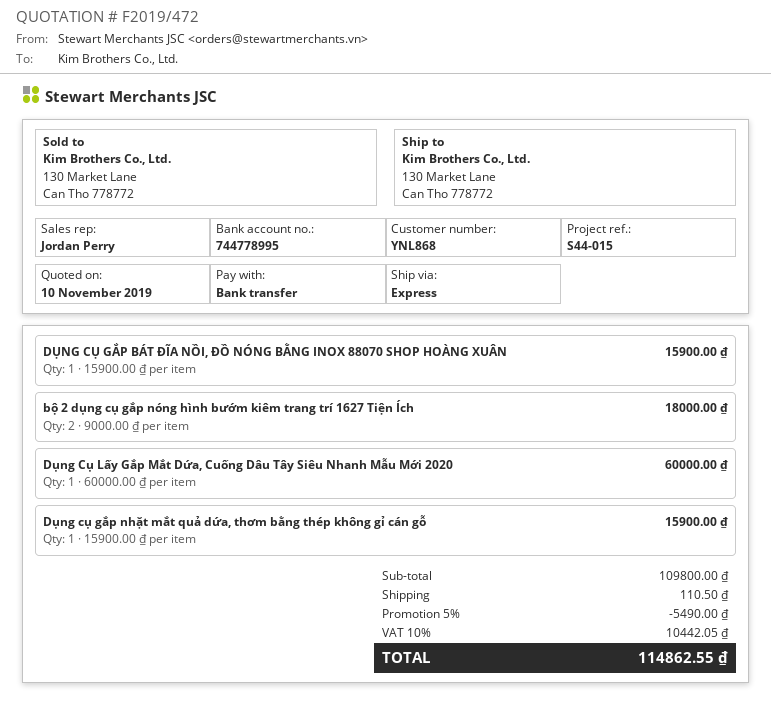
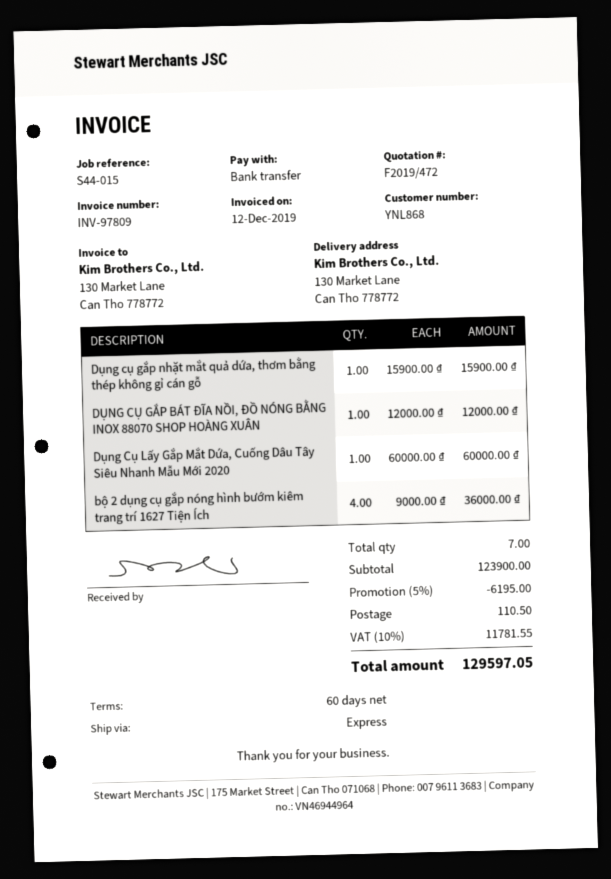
DỤNG CỤ GẮP BÁT ĐĨA NỒI, ĐỒ NÓNG BẰNG INOX 88070 SHOP HOÀNG XUÂN: 1 x 15900.00 = 15900.00 -> 1 x 12000.00 = 12000.00
bộ 2 dụng cụ gắp nóng hình bướm kiêm trang trí 1627 Tiện Ích: 2 x 9000.00 = 18000.00 -> 4 x 9000.00 = 36000.00
subtotal: 109800.00 -> 123900.00
discount: 5% = 5490.00 -> 5% = 6195.00
tax: 10% = 10442.05 -> 10% = 11781.55
total: 114862.55 -> 129597.05

